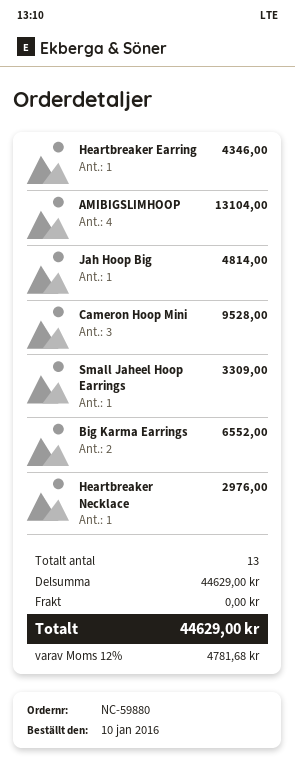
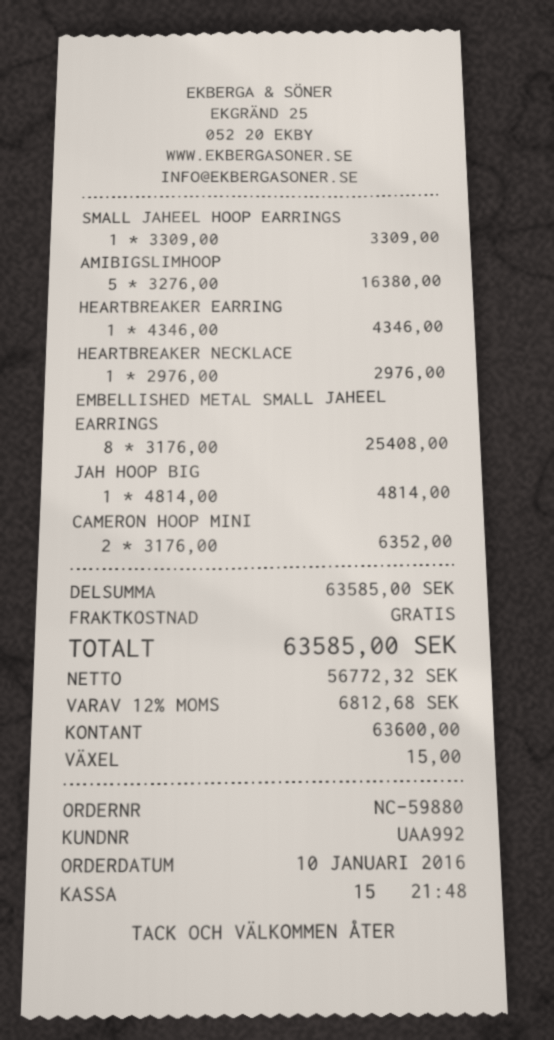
AMIBIGSLIMHOOP: 4 for 13104.00 -> 5 for 16380.00
Cameron Hoop Mini: 3 for 9528.00 -> 2 for 6352.00
Big Karma Earrings: 2 for 6552.00 -> none
EMBELLISHED METAL SMALL JAHEEL EARRINGS: none -> 8 for 25408.00
subtotal: 44629.00 -> 63585.00
tax: 12% = 4781.68 -> 12% = 6812.68
total: 44629.00 -> 63585.00

